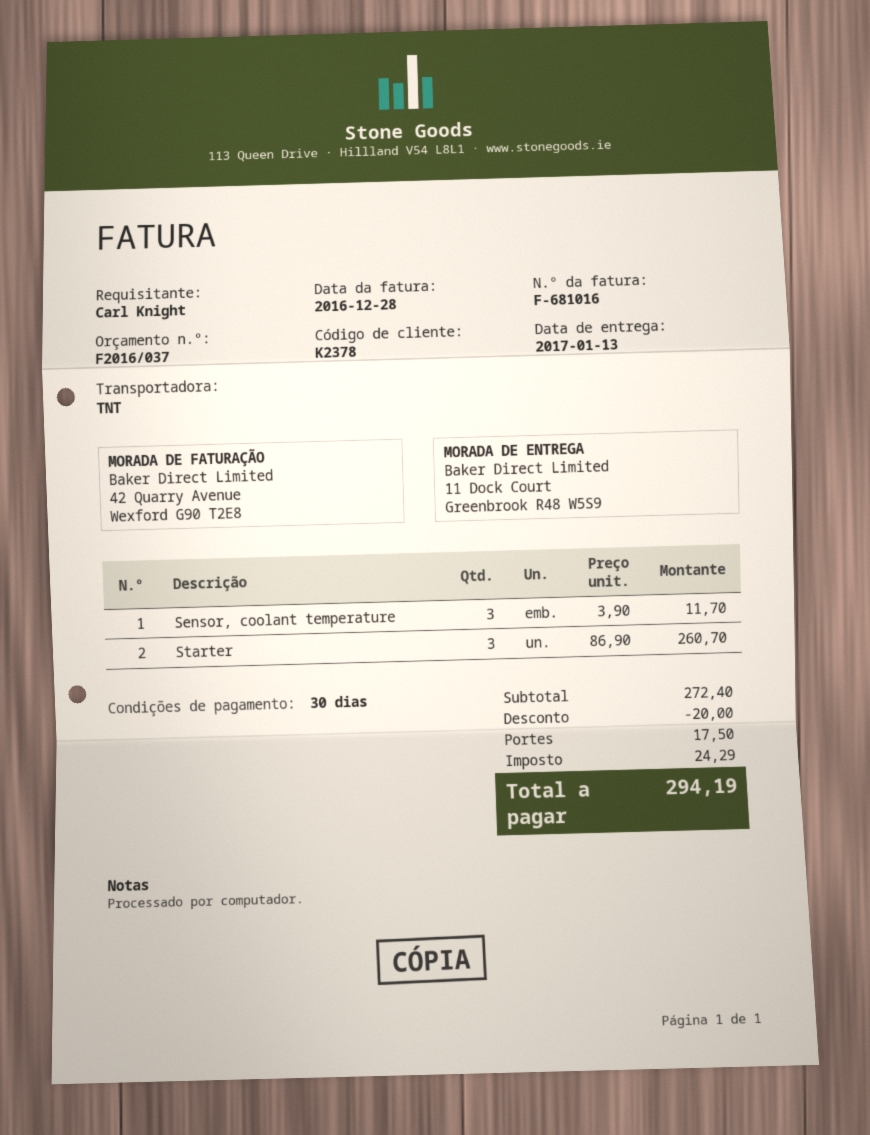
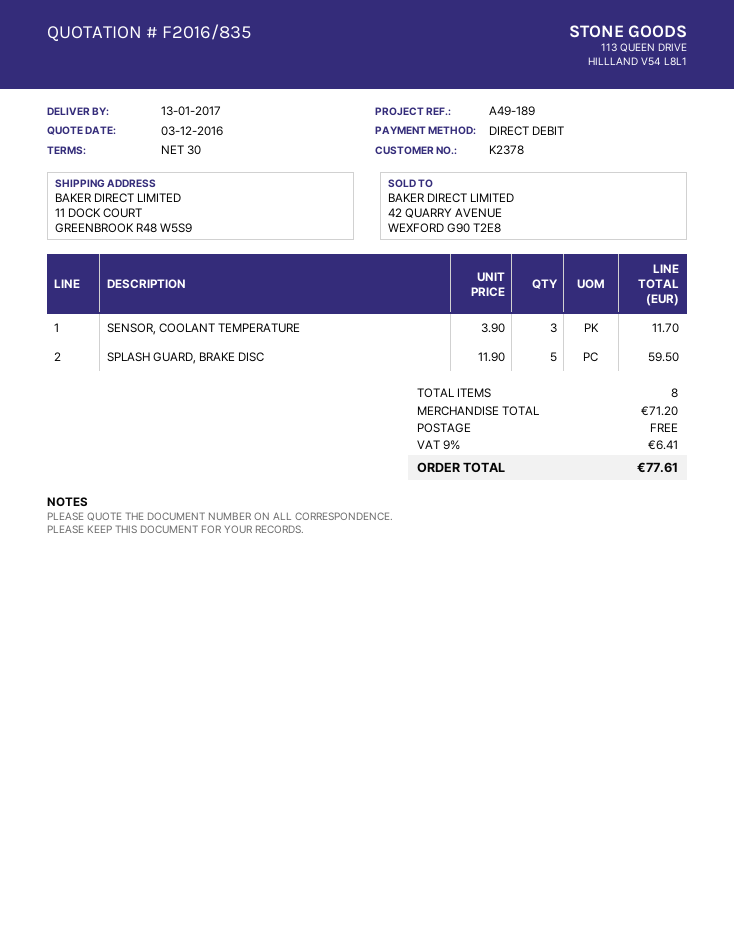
quote number: F2016/037 -> F2016/835
Starter: 3 x 86.90 = 260.70 -> none
SPLASH GUARD, BRAKE DISC: none -> 5 x 11.90 = 59.50
subtotal: 272.40 -> 71.20
discount: 20.00 -> none
shipping: 17.50 -> 0.00
tax: 24.29 -> 6.41
total: 294.19 -> 77.61

